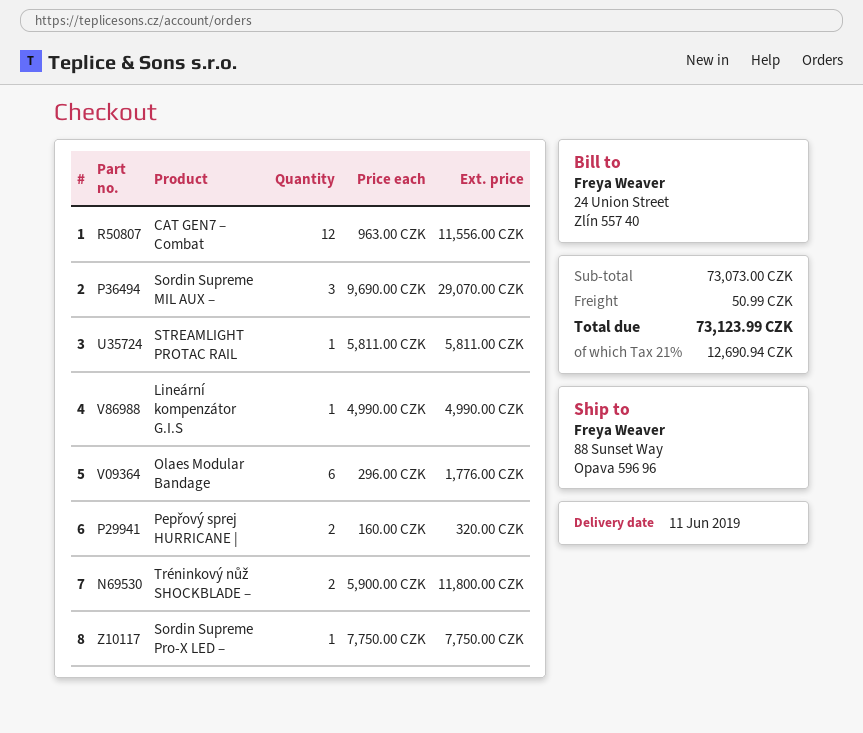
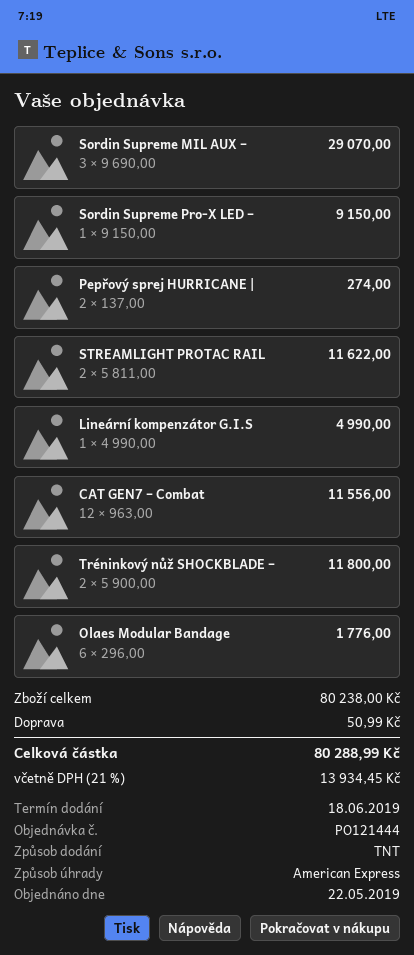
delivery date: 2019-06-11 -> 2019-06-18
STREAMLIGHT PROTAC RAIL: 1 x 5811.00 = 5811.00 -> 2 x 5811.00 = 11622.00
Pepřový sprej HURRICANE |: 2 x 160.00 = 320.00 -> 2 x 137.00 = 274.00
Sordin Supreme Pro-X LED –: 1 x 7750.00 = 7750.00 -> 1 x 9150.00 = 9150.00
subtotal: 73073.00 -> 80238.00
tax: 21% = 12690.94 -> 21% = 13934.45
total: 73123.99 -> 80288.99

